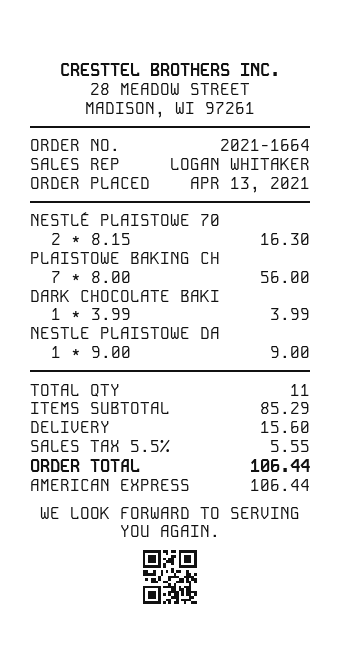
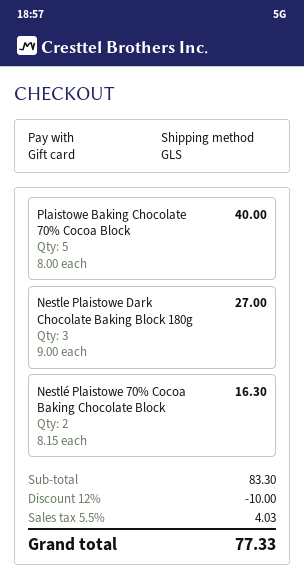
payment method: American Express -> gift card
PLAISTOWE BAKING CH: 7 x 8.00 = 56.00 -> 5 x 8.00 = 40.00
DARK CHOCOLATE BAKI: 1 x 3.99 = 3.99 -> none
NESTLE PLAISTOWE DA: 1 x 9.00 = 9.00 -> 3 x 9.00 = 27.00
subtotal: 85.29 -> 83.30
discount: none -> 12% = 10.00
shipping: 15.60 -> none
tax: 5.5% = 5.55 -> 5.5% = 4.03
total: 106.44 -> 77.33

